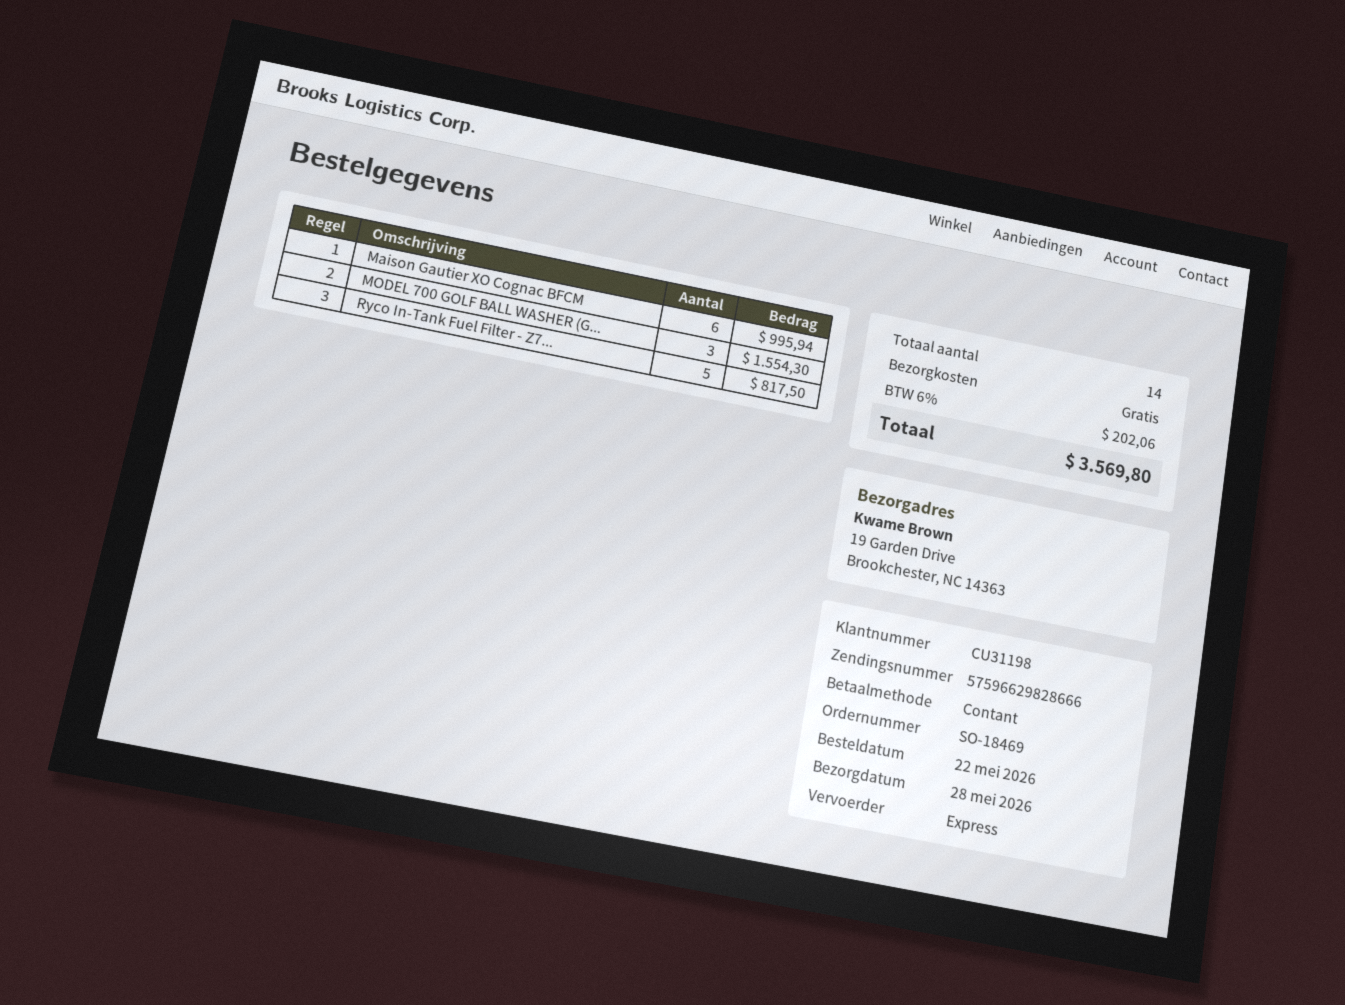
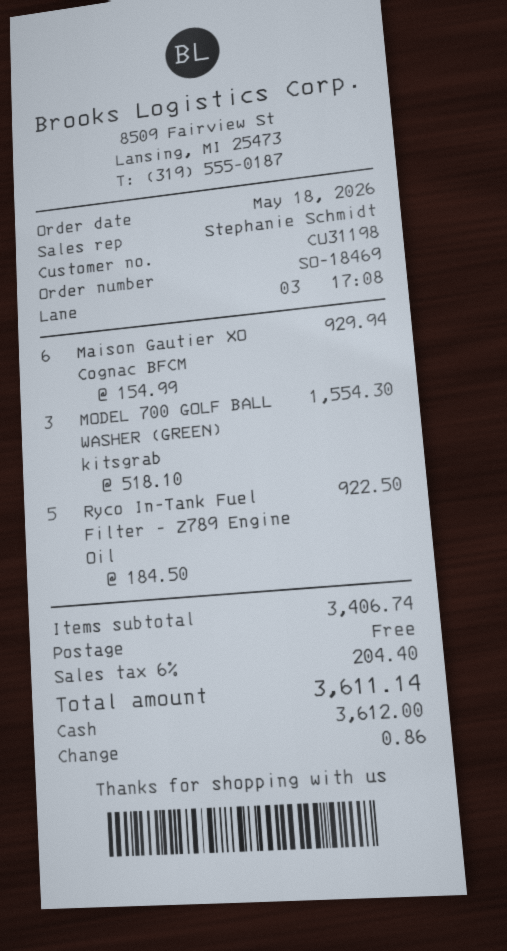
order date: 2026-05-22 -> 2026-05-18
Maison Gautier XO Cognac BFCM: 6 for 995.94 -> 6 for 929.94
Ryco In-Tank Fuel Filter - Z7...: 5 for 817.50 -> 5 for 922.50
tax: 6% = 202.06 -> 6% = 204.40
total: 3569.80 -> 3611.14

